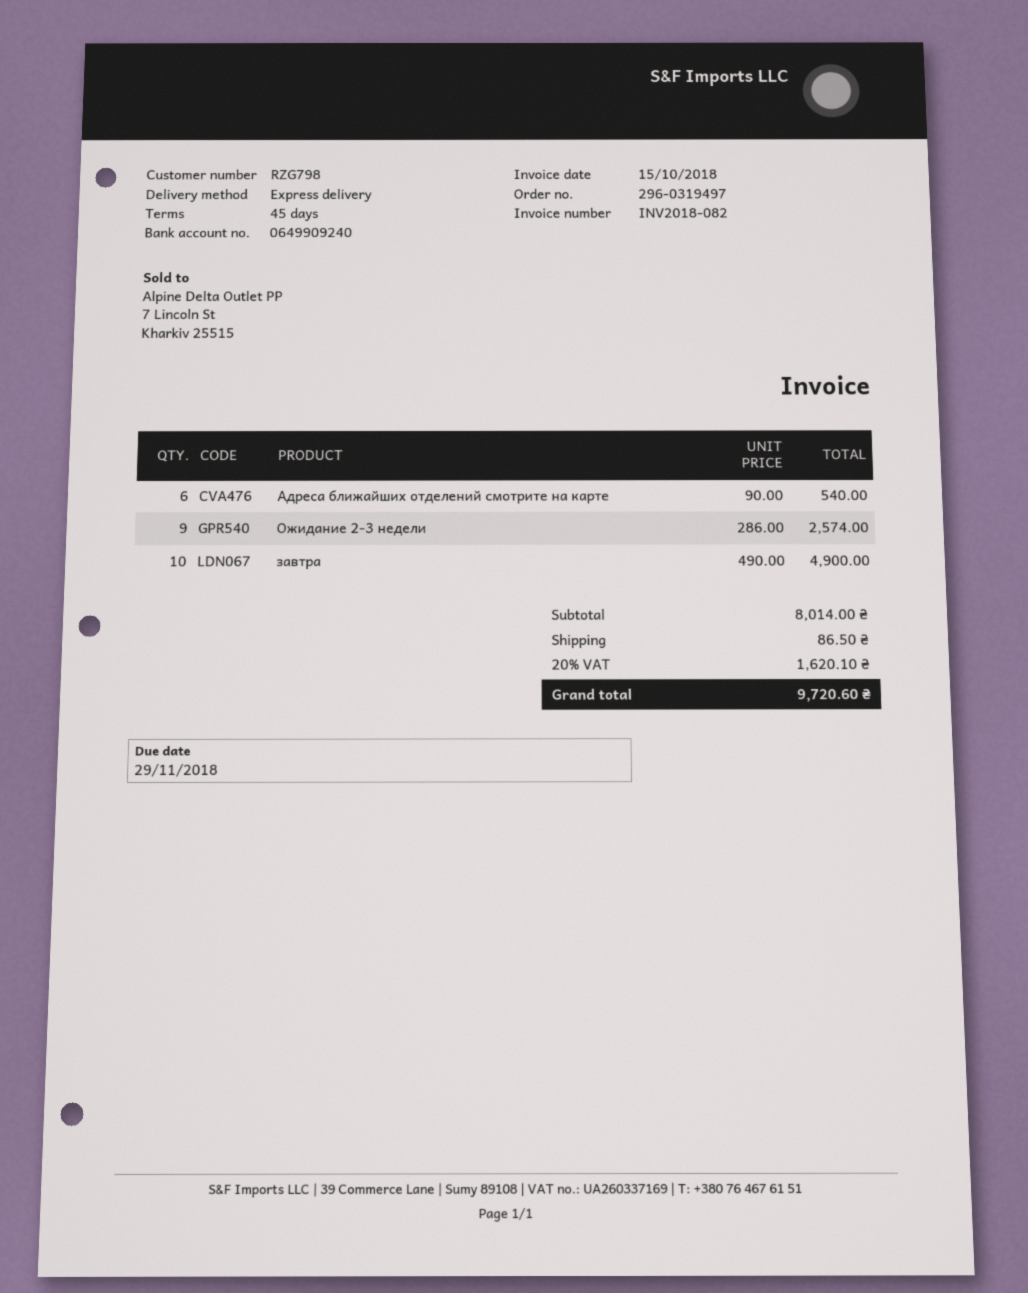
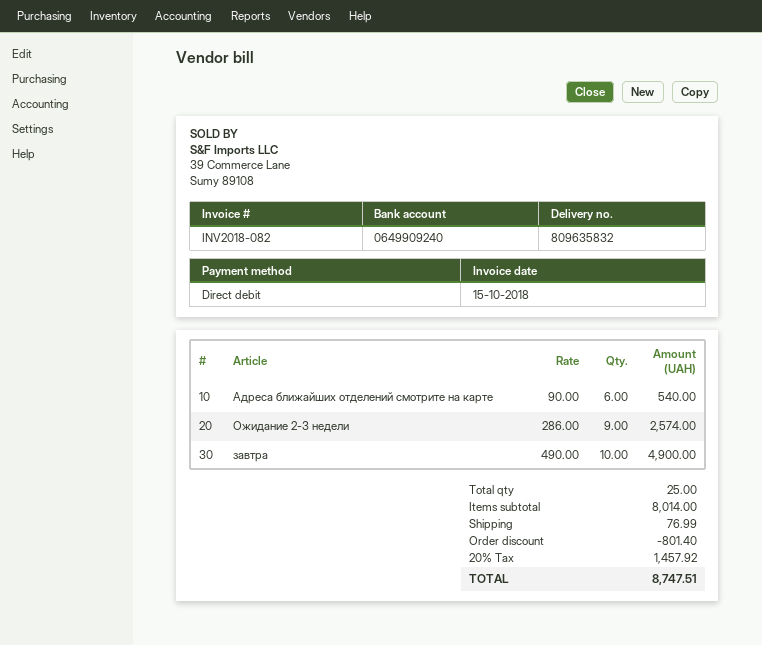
discount: none -> 801.40
shipping: 86.50 -> 76.99
tax: 20% = 1620.10 -> 20% = 1457.92
total: 9720.60 -> 8747.51

